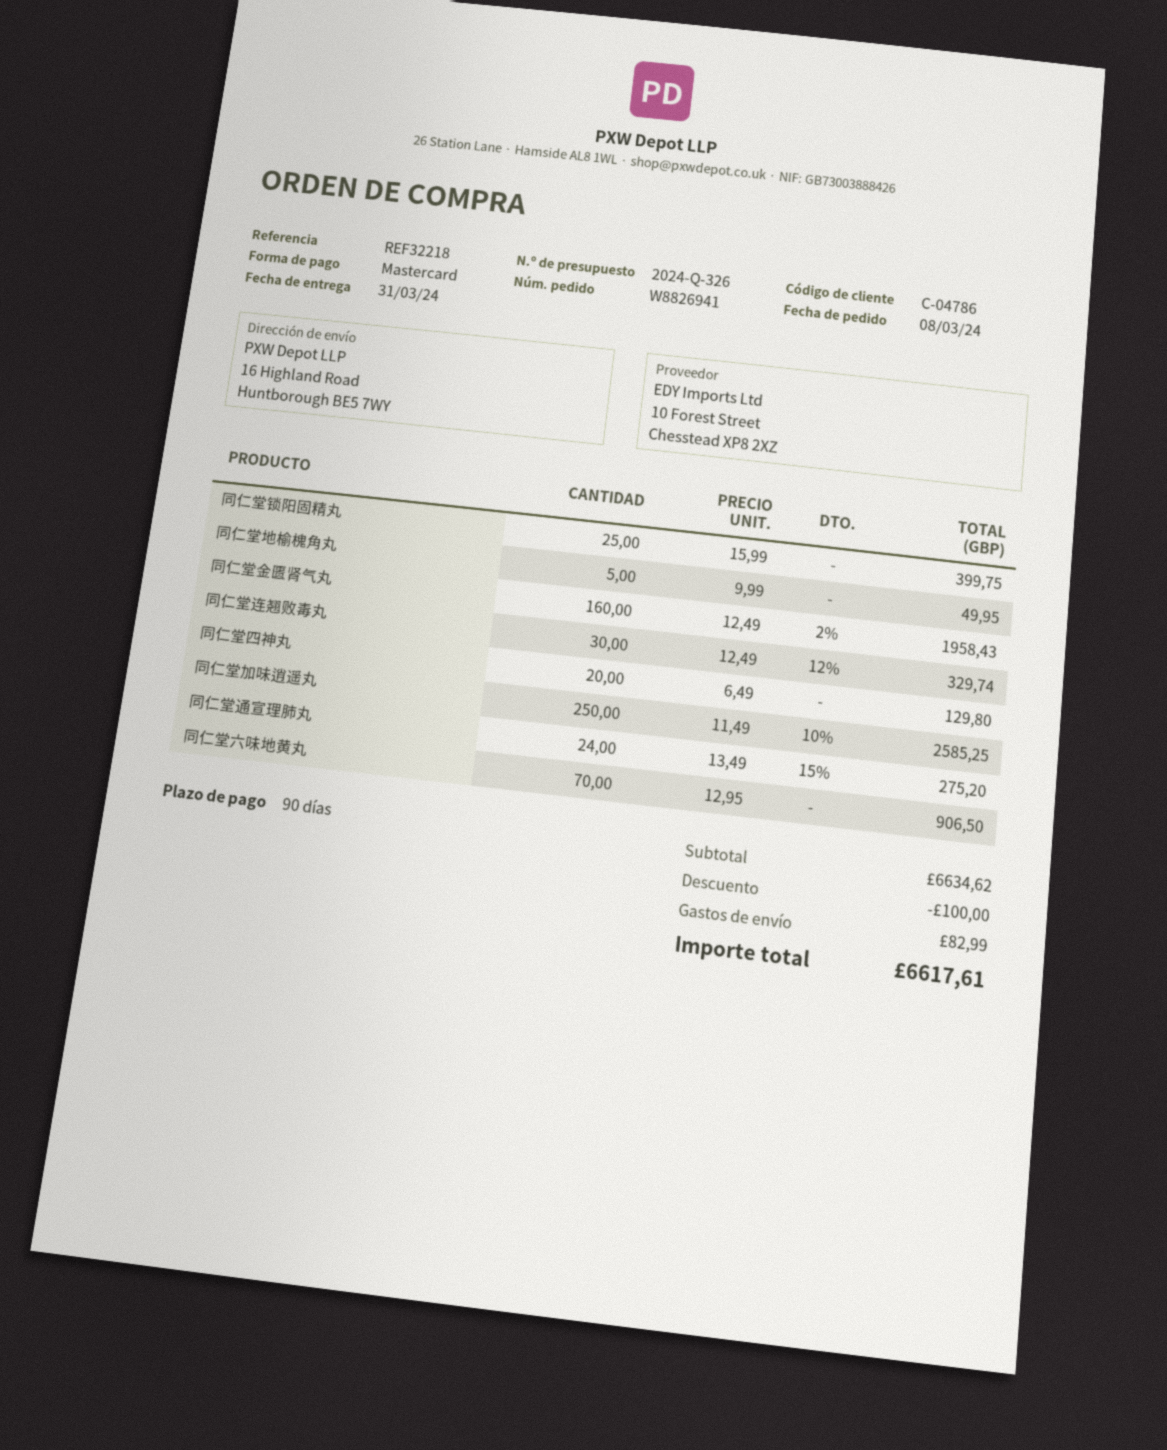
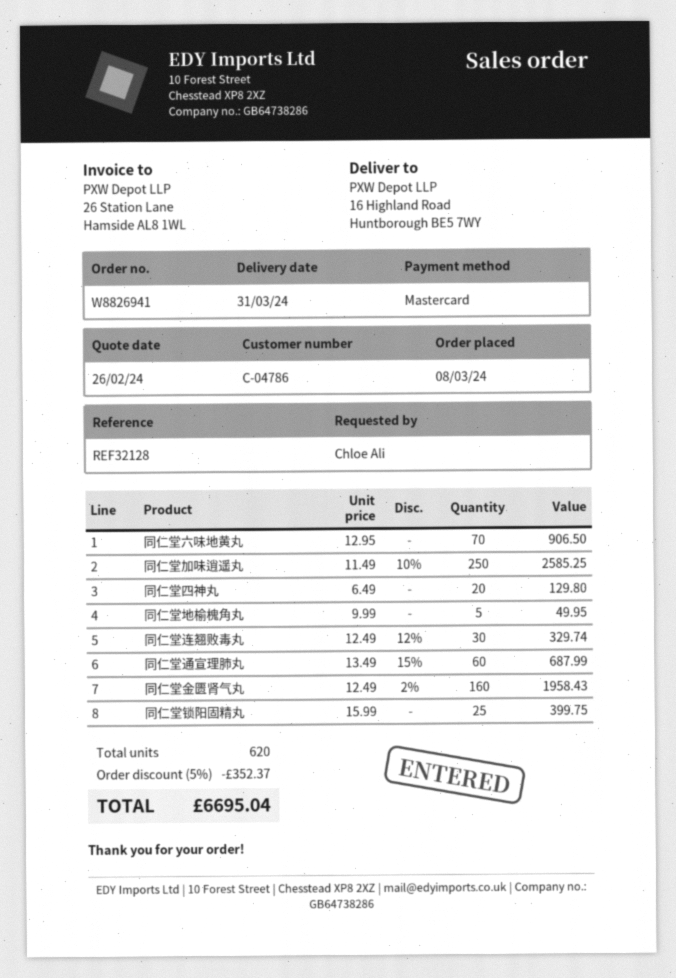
reference: REF32218 -> REF32128
同仁堂通宣理肺丸: 24 x 13.49 - 15% = 275.20 -> 60 x 13.49 - 15% = 687.99
discount: 100.00 -> 352.37
shipping: 82.99 -> none
total: 6617.61 -> 6695.04

